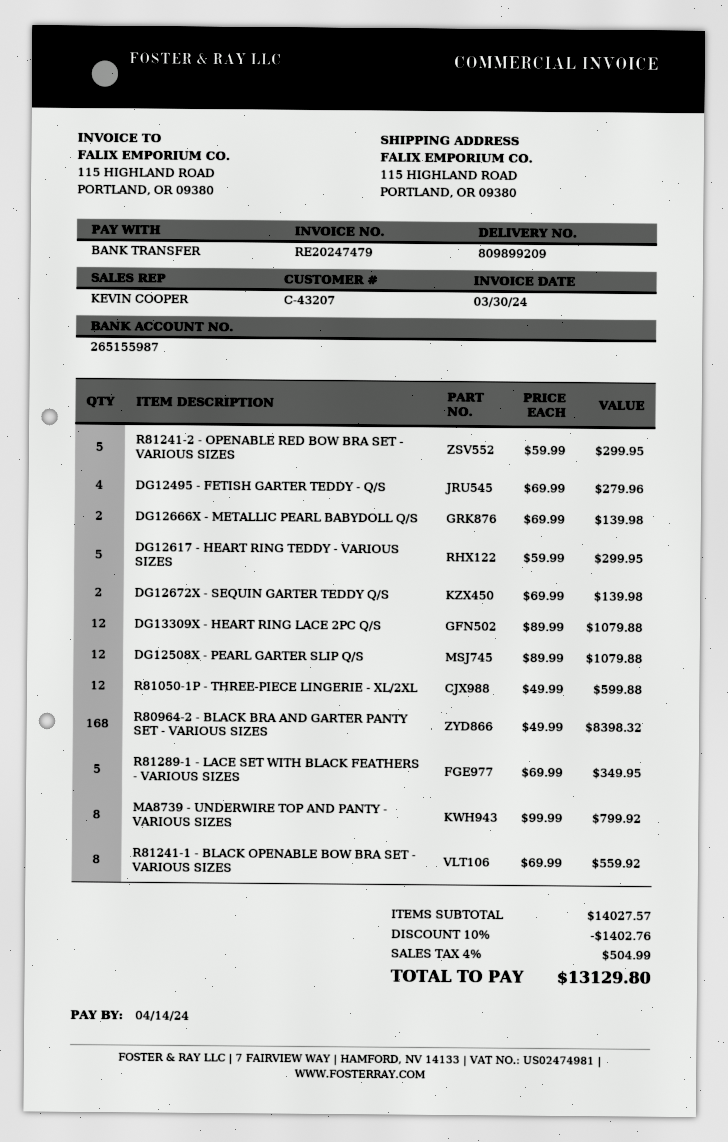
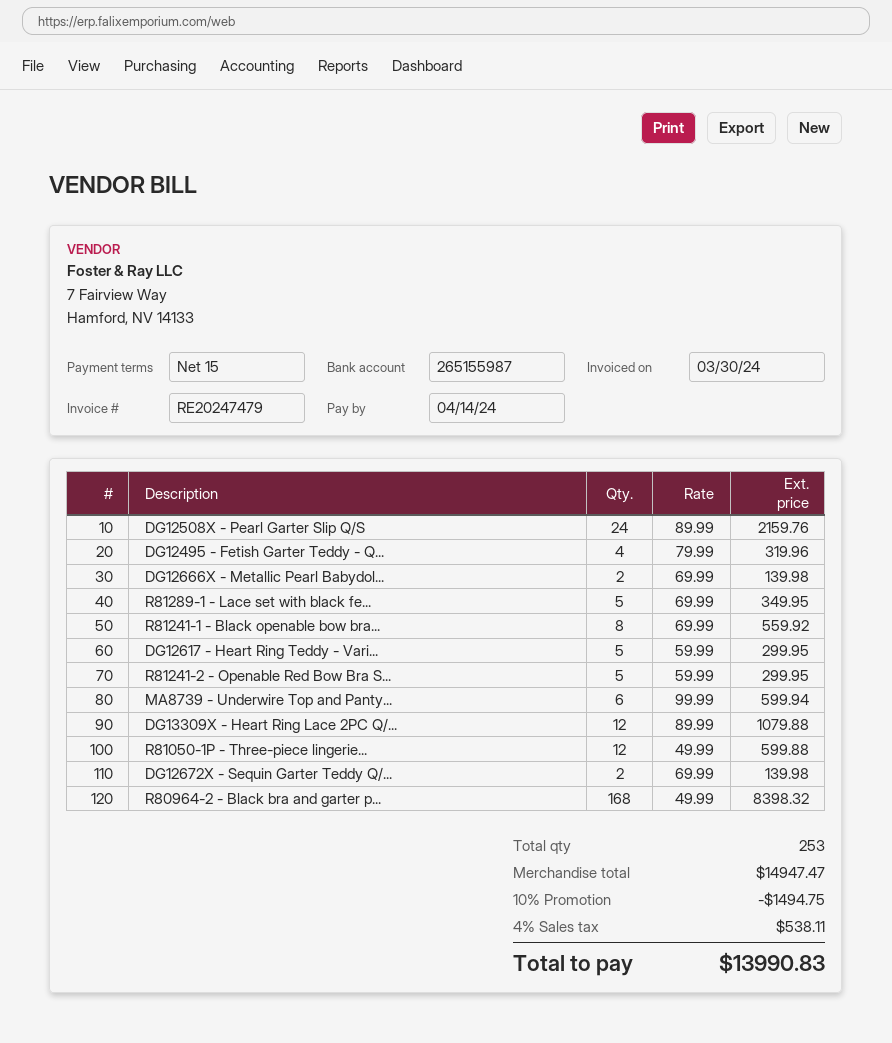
DG12495 - FETISH GARTER TEDDY - Q/S: 4 x 69.99 = 279.96 -> 4 x 79.99 = 319.96
DG12508X - PEARL GARTER SLIP Q/S: 12 x 89.99 = 1079.88 -> 24 x 89.99 = 2159.76
MA8739 - UNDERWIRE TOP AND PANTY - VARIOUS SIZES: 8 x 99.99 = 799.92 -> 6 x 99.99 = 599.94
subtotal: 14027.57 -> 14947.47
discount: 10% = 1402.76 -> 10% = 1494.75
tax: 4% = 504.99 -> 4% = 538.11
total: 13129.80 -> 13990.83

